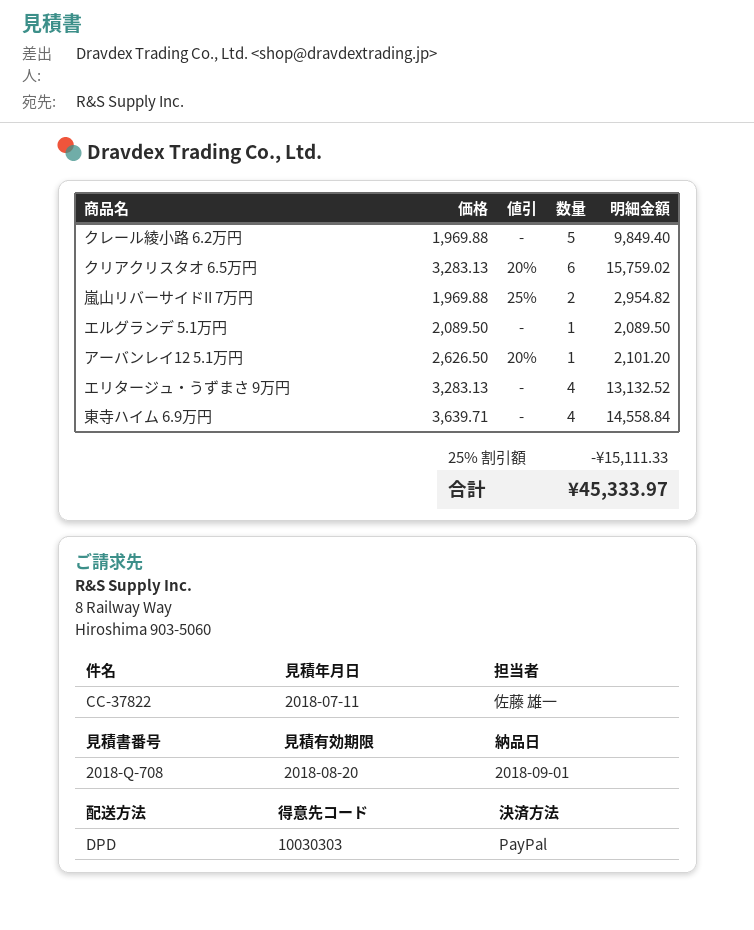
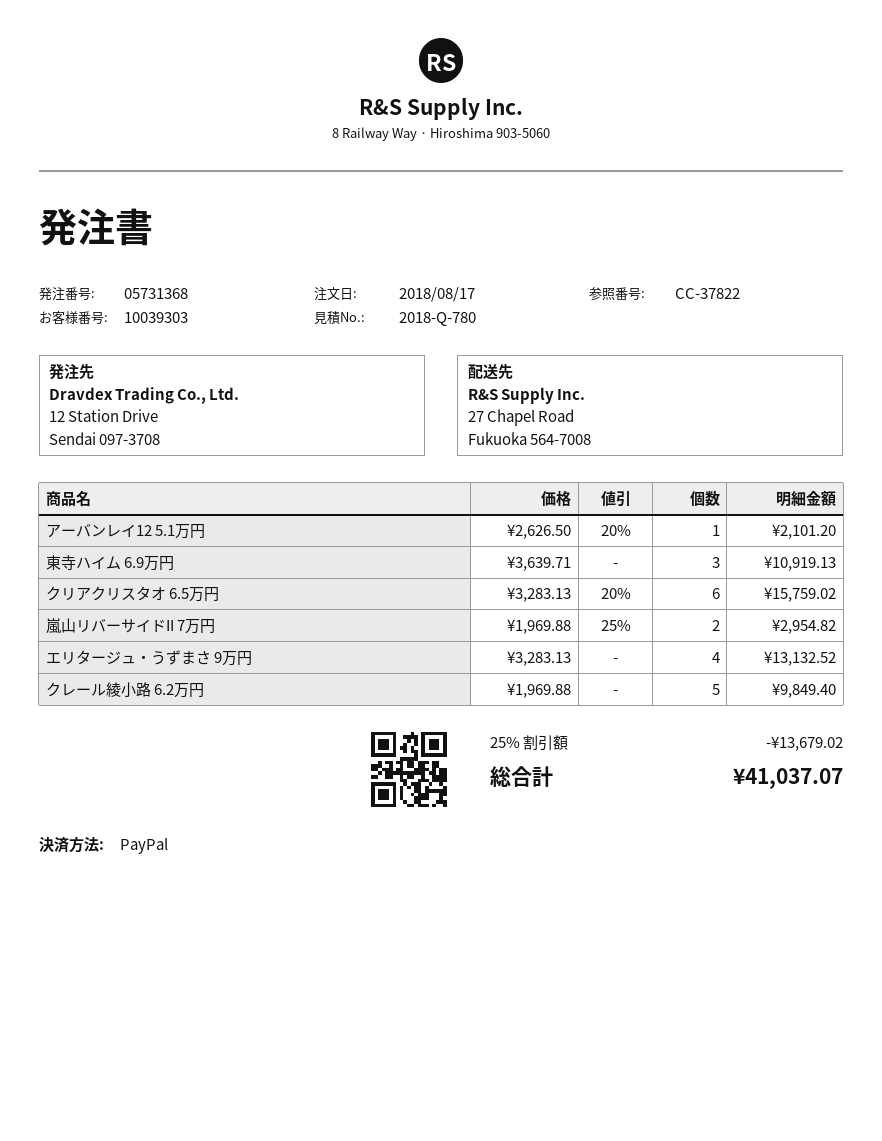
quote number: 2018-Q-708 -> 2018-Q-780
customer number: 10030303 -> 10039303
エルグランデ 5.1万円: 1 x 2089.50 = 2089.50 -> none
東寺ハイム 6.9万円: 4 x 3639.71 = 14558.84 -> 3 x 3639.71 = 10919.13
discount: 25% = 15111.33 -> 25% = 13679.02
total: 45333.97 -> 41037.07

